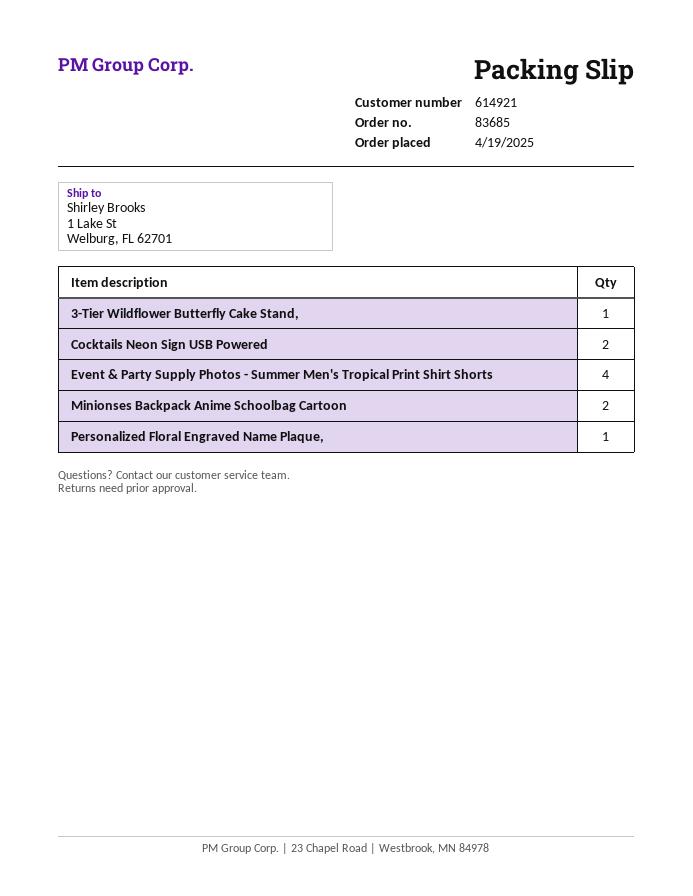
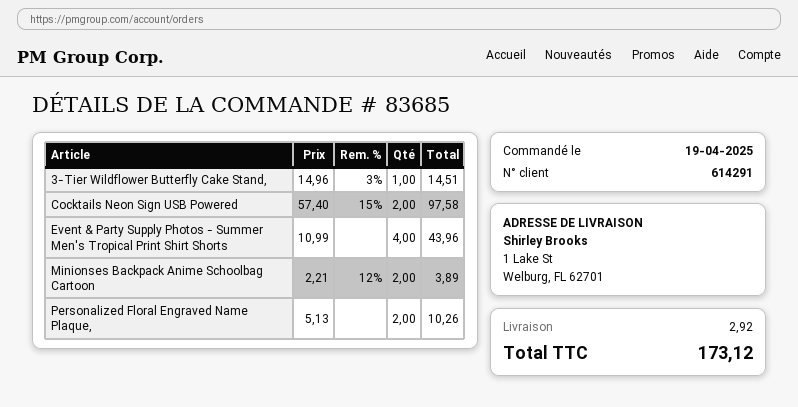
customer number: 614921 -> 614291
Personalized Floral Engraved Name Plaque,: 1 -> 2

